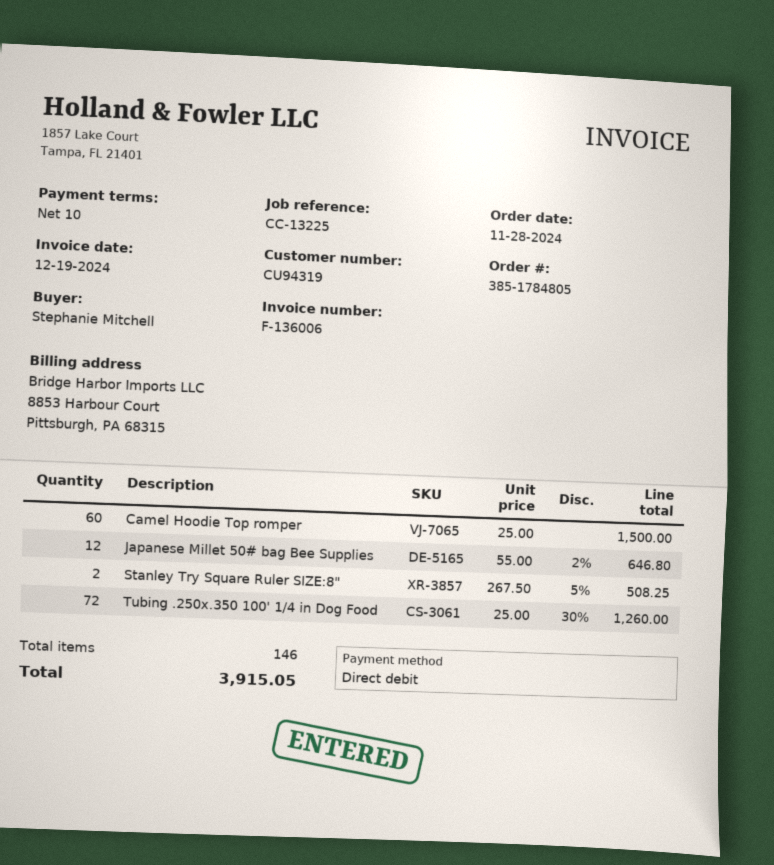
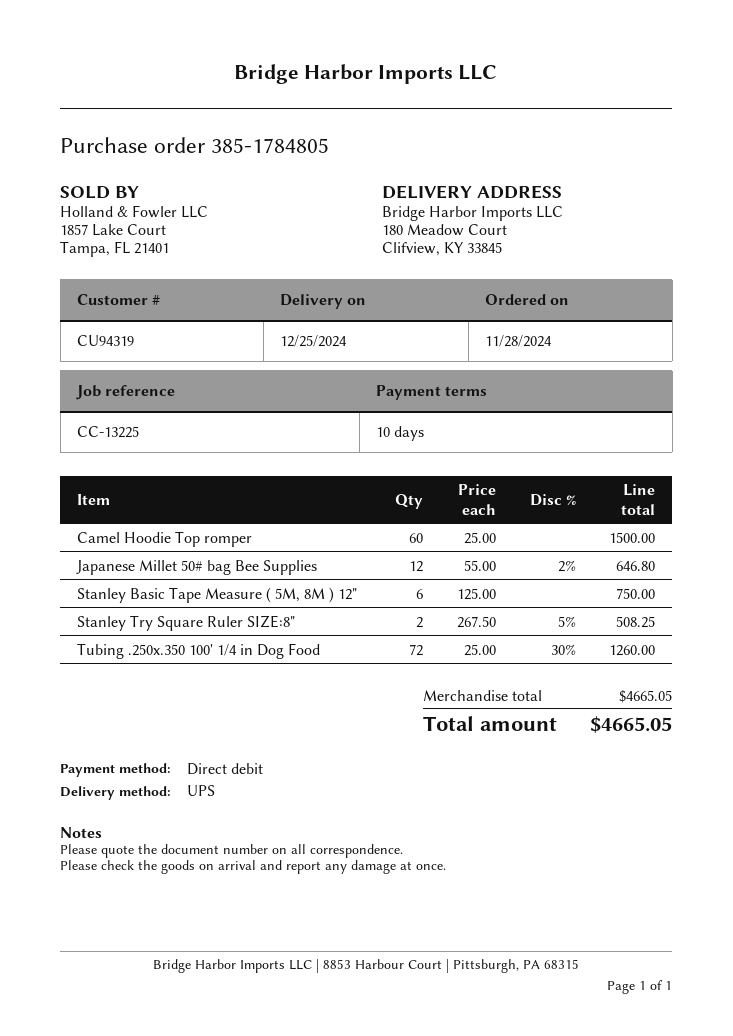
Stanley Basic Tape Measure ( 5M, 8M ) 12": none -> 6 x 125.00 = 750.00
total: 3915.05 -> 4665.05

